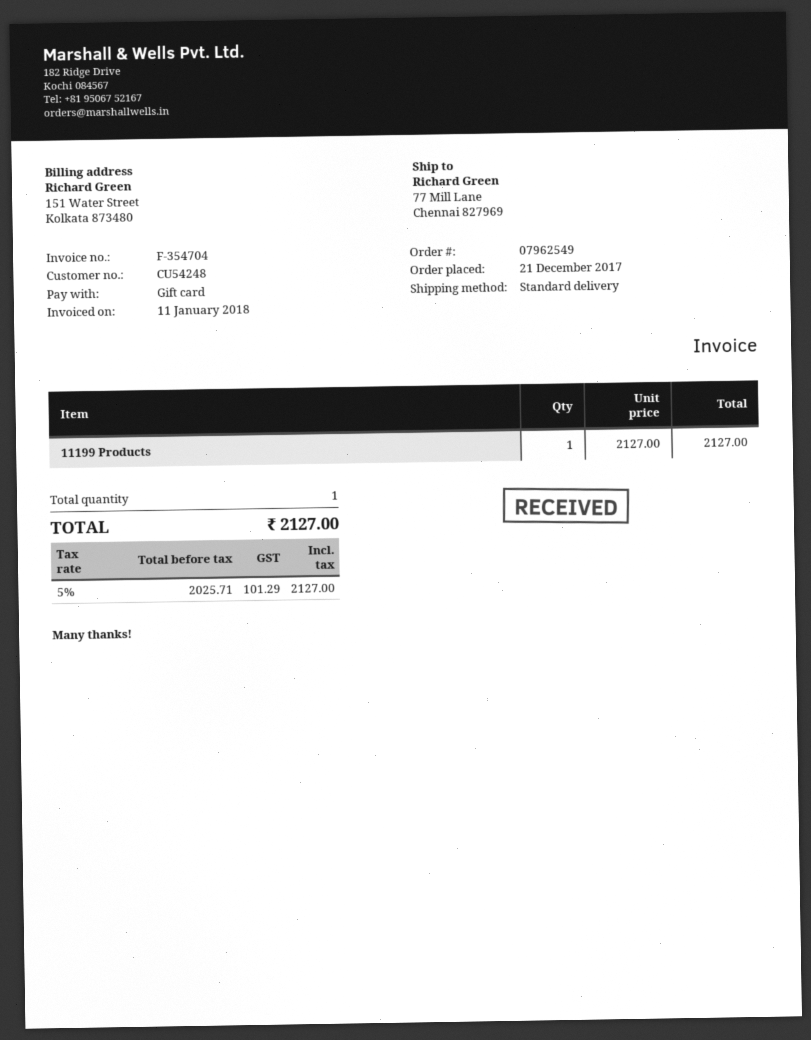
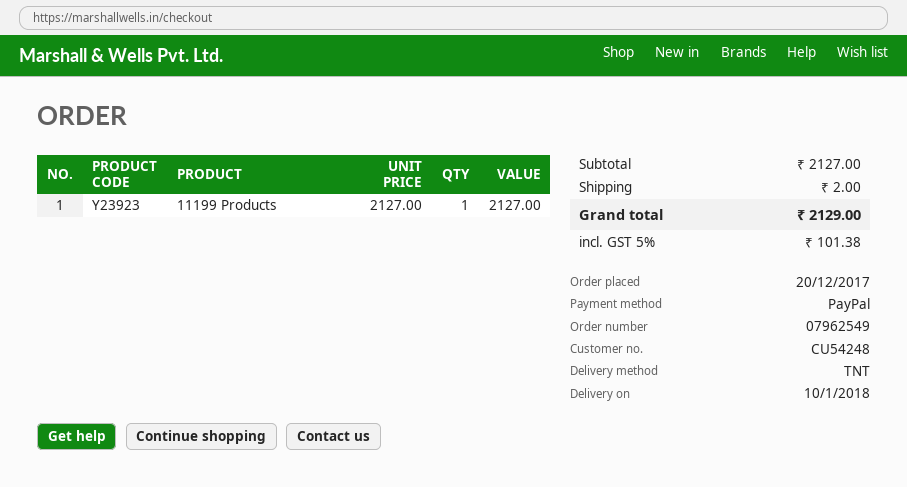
order date: 2017-12-21 -> 2017-12-20
payment method: gift card -> PayPal
shipping method: standard -> TNT
shipping: none -> 2.00
tax: 5% = 101.29 -> 5% = 101.38
total: 2127.00 -> 2129.00

